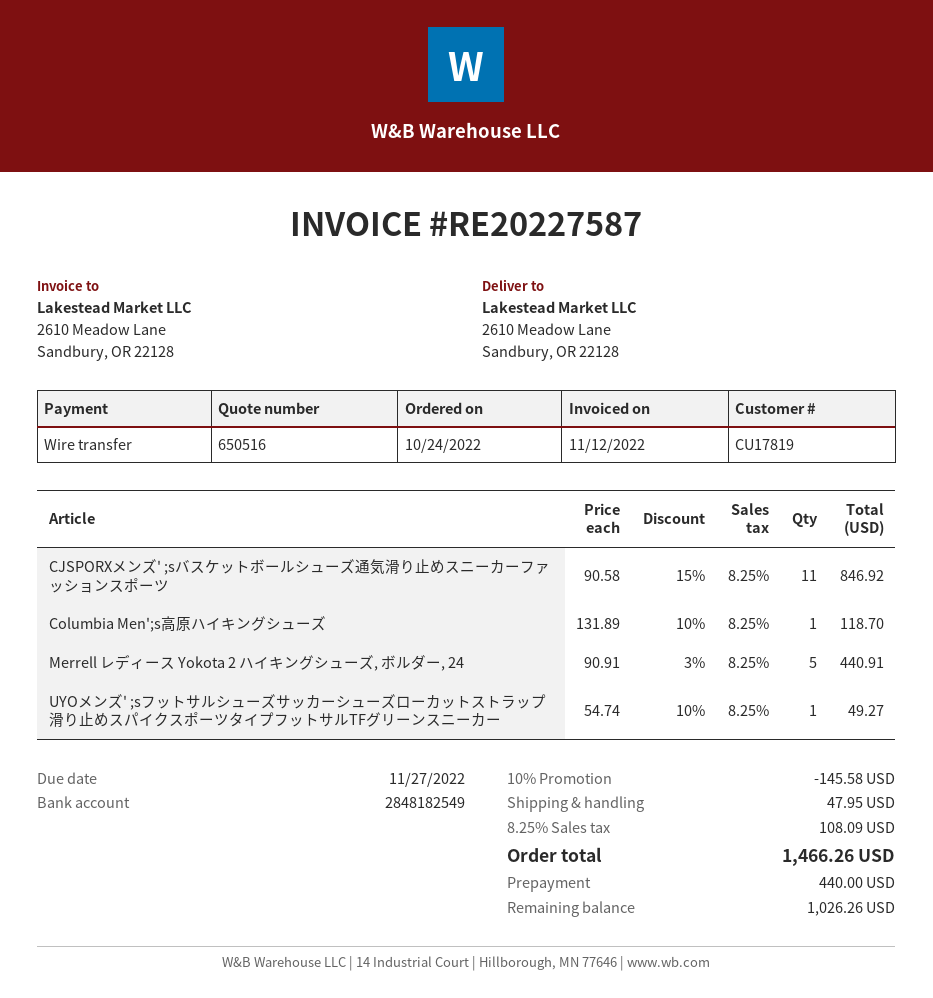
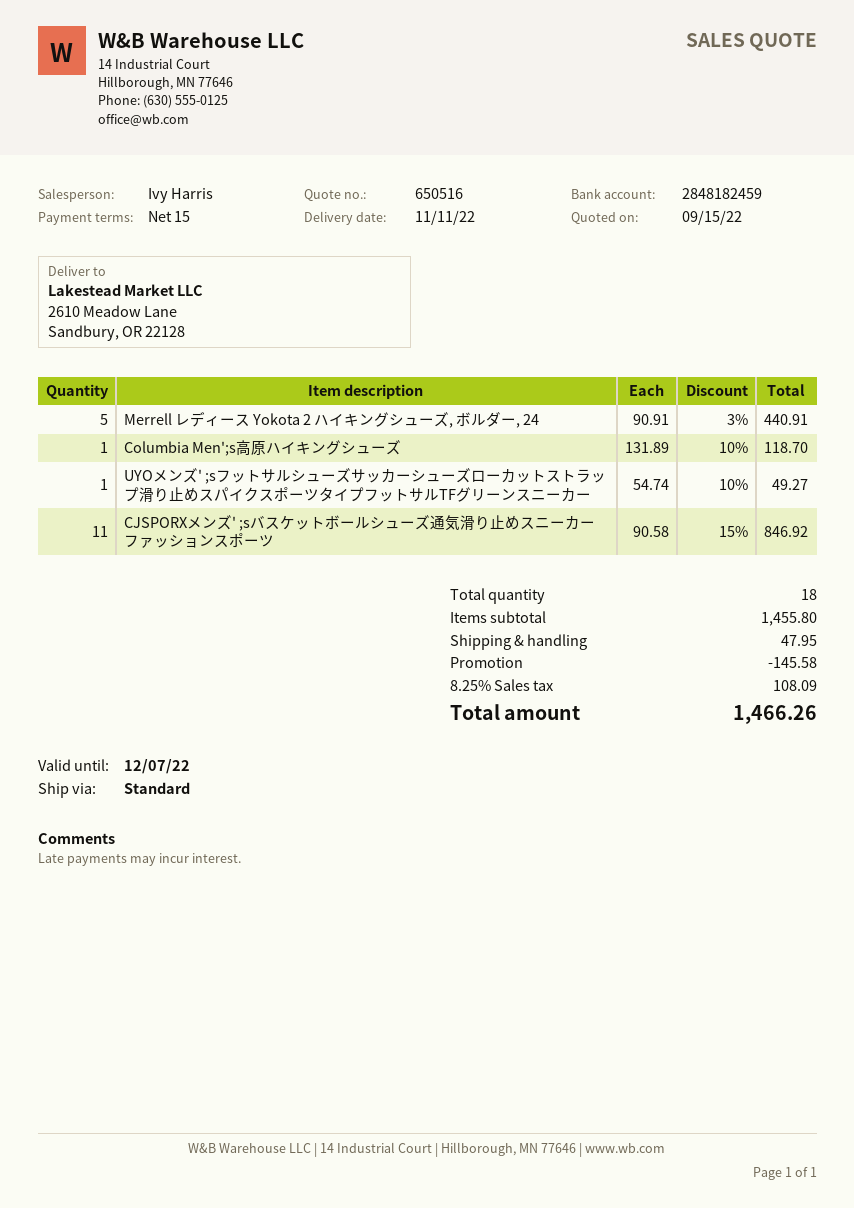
bank account: 2848182549 -> 2848182459

